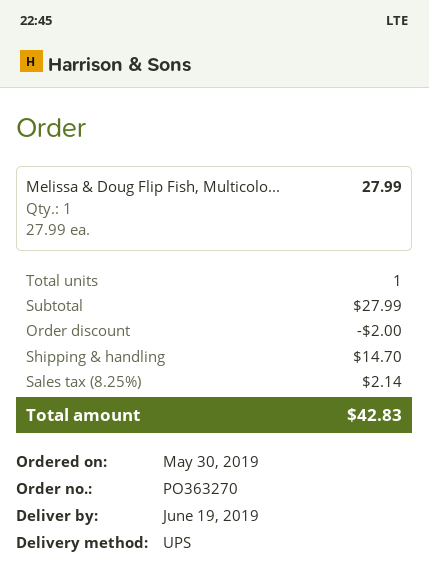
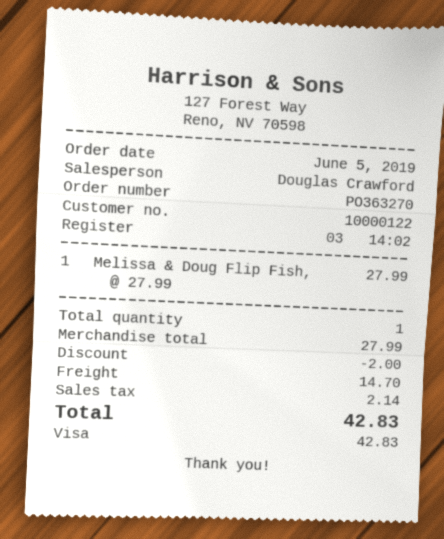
order date: 2019-05-30 -> 2019-06-05

